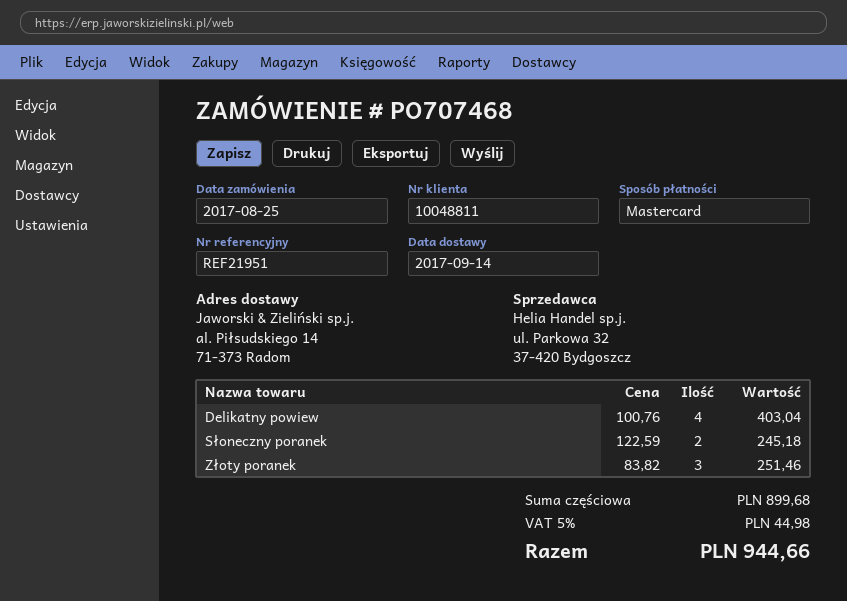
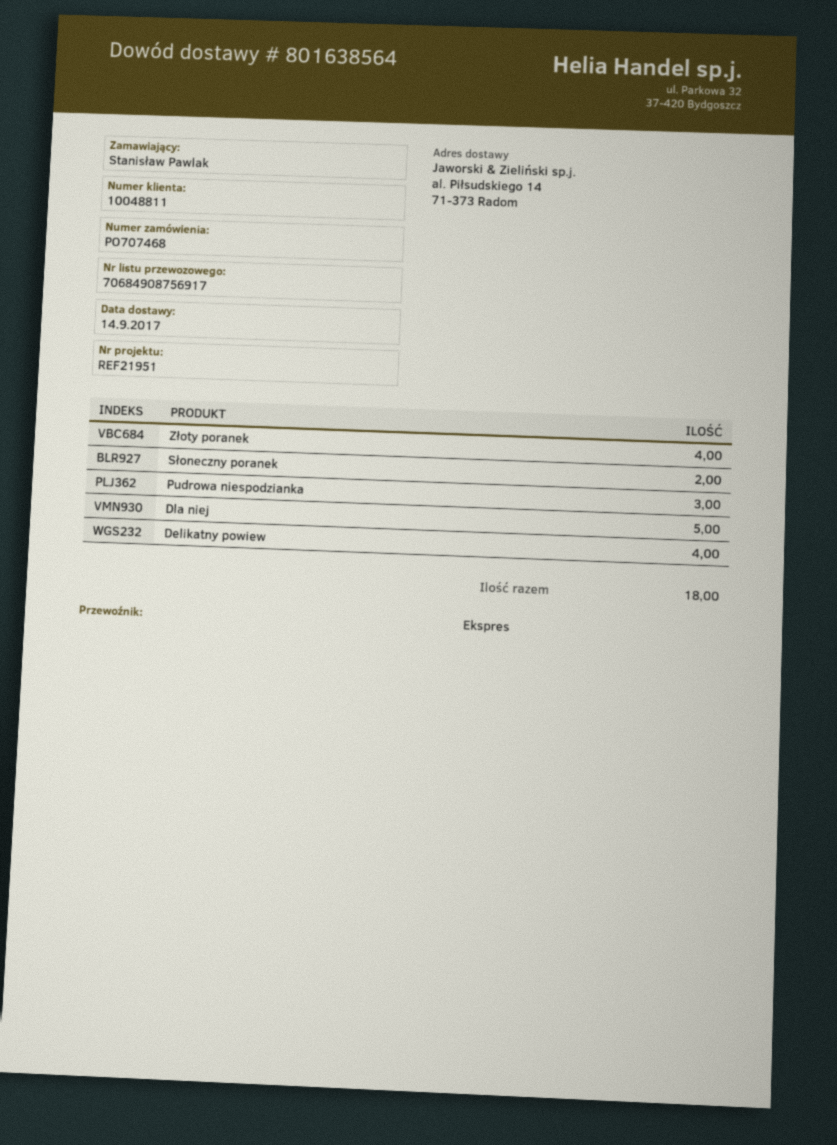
Złoty poranek: 3 -> 4
Pudrowa niespodzianka: none -> 3
Dla niej: none -> 5

